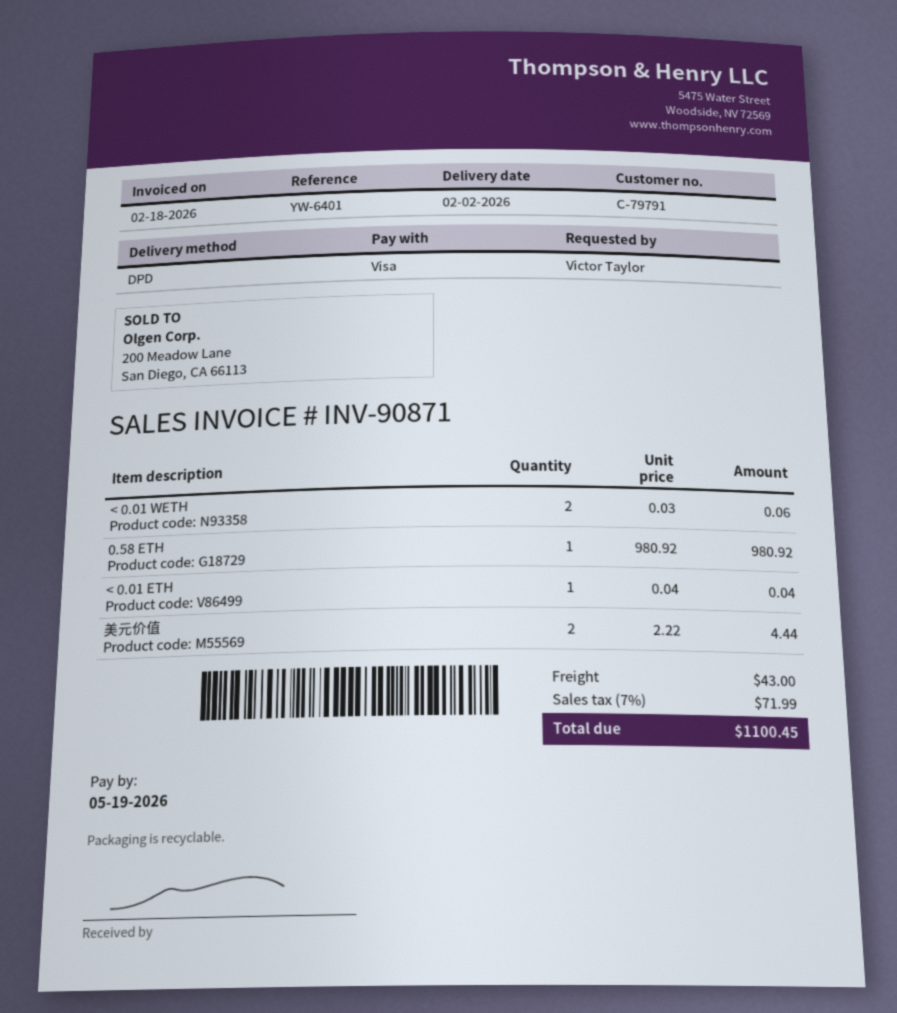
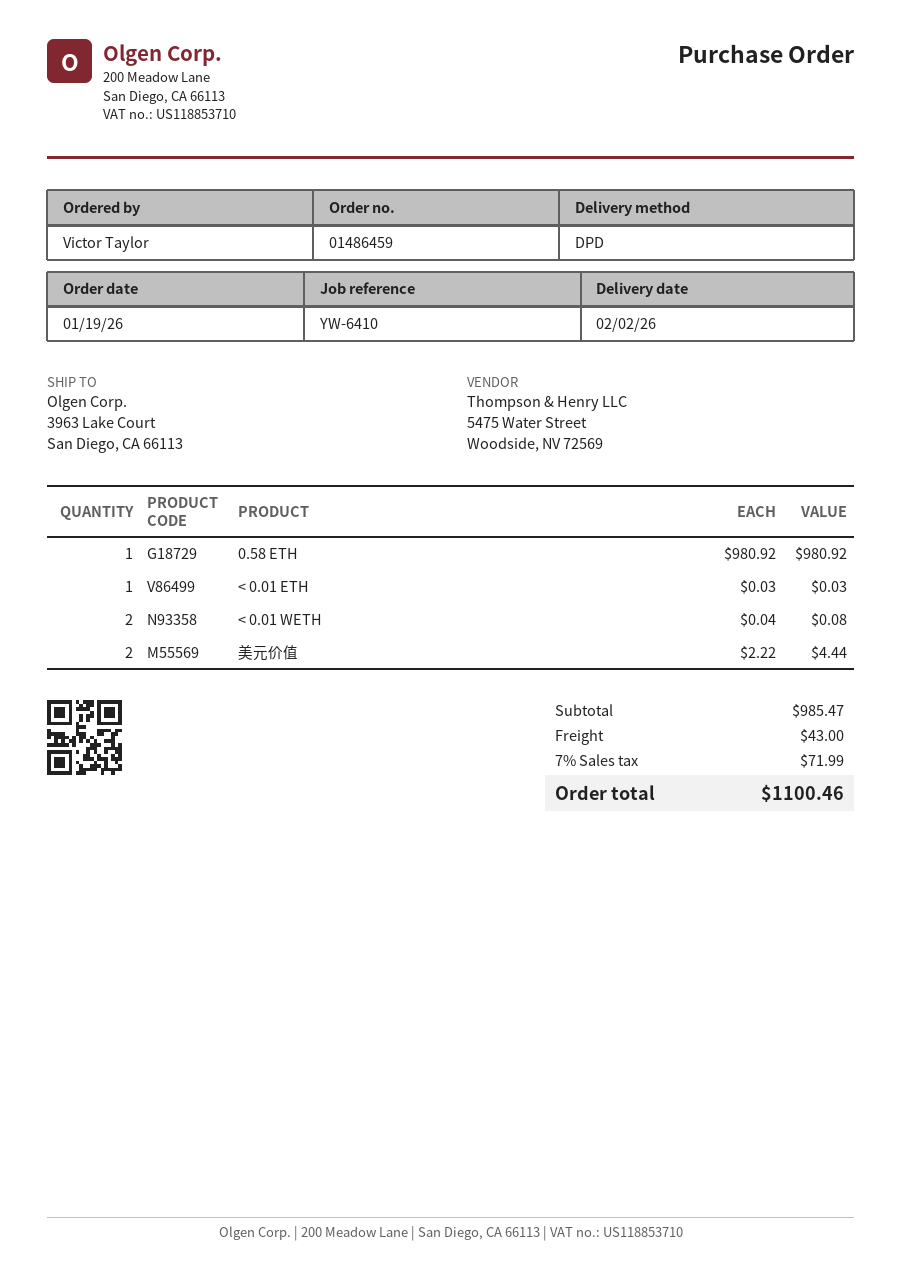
reference: YW-6401 -> YW-6410
< 0.01 WETH: 2 x 0.03 = 0.06 -> 2 x 0.04 = 0.08
< 0.01 ETH: 1 x 0.04 = 0.04 -> 1 x 0.03 = 0.03
total: 1100.45 -> 1100.46

